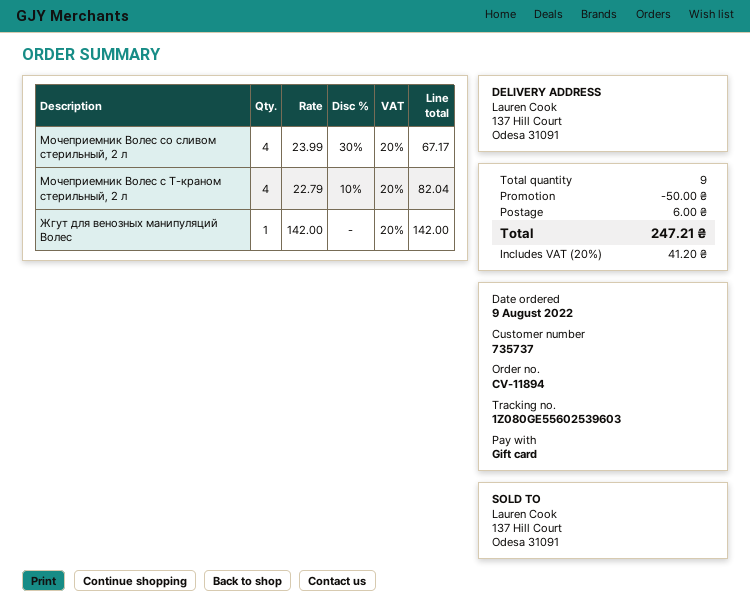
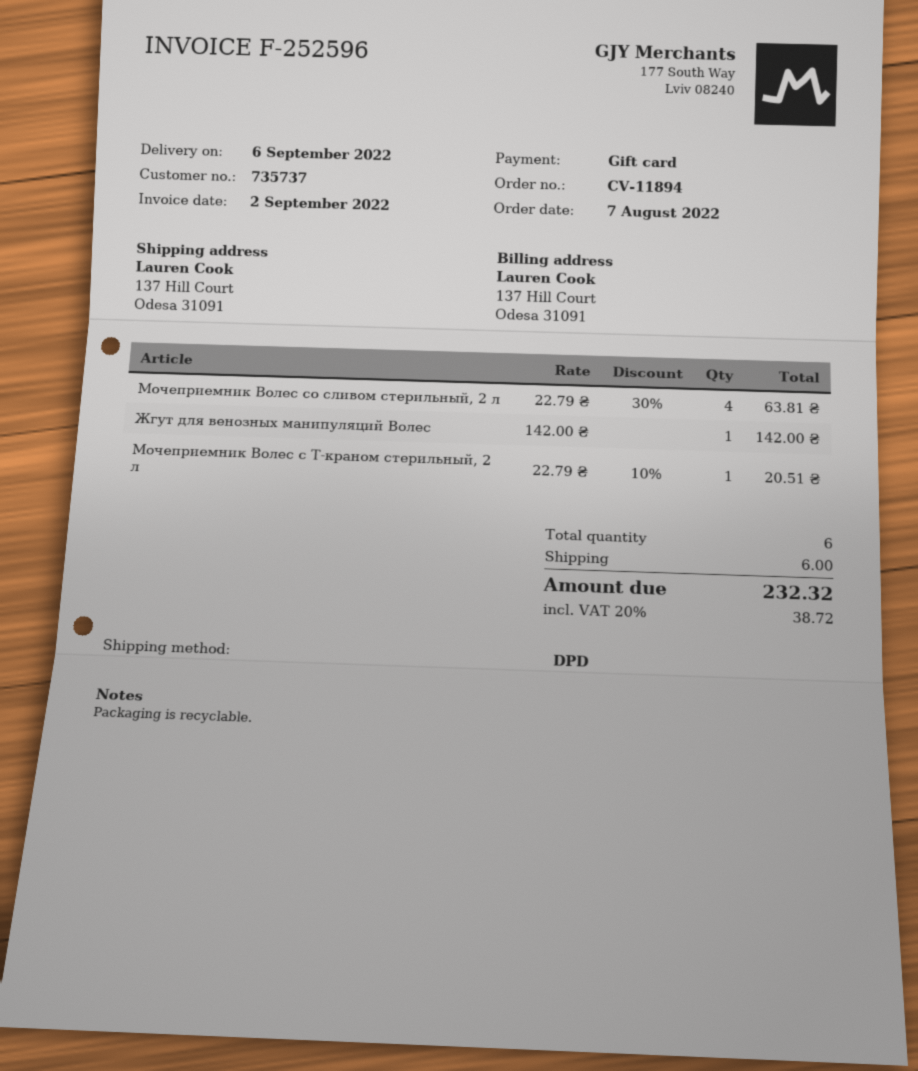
order date: 2022-08-09 -> 2022-08-07
Мочеприемник Волес со сливом стерильный, 2 л: 4 x 23.99 - 30% = 67.17 -> 4 x 22.79 - 30% = 63.81
Мочеприемник Волес с Т-краном стерильный, 2 л: 4 x 22.79 - 10% = 82.04 -> 1 x 22.79 - 10% = 20.51
total quantity: 9 -> 6
discount: 50.00 -> none
tax: 20% = 41.20 -> 20% = 38.72
total: 247.21 -> 232.32

